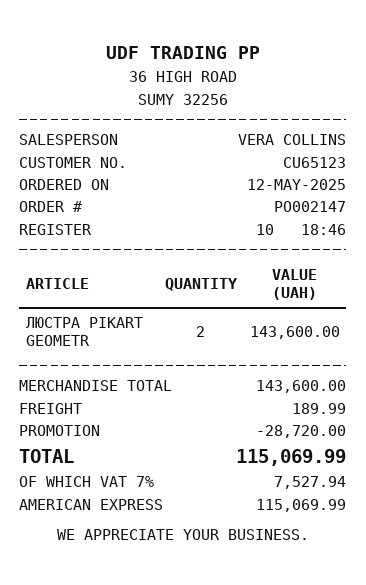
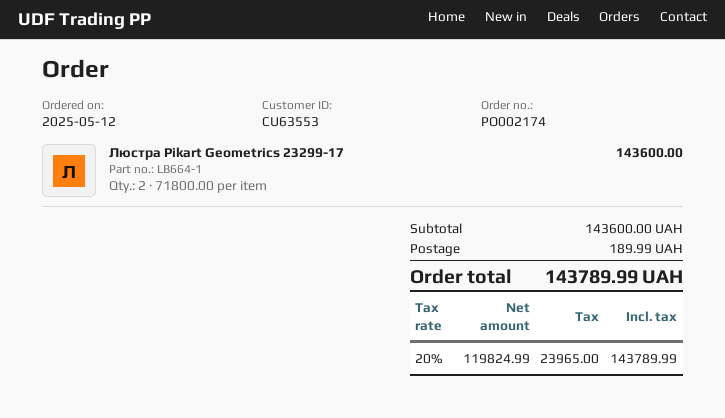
order number: PO002147 -> PO002174
customer number: CU65123 -> CU63553
discount: 28720.00 -> none
tax: 7% = 7527.94 -> 20% = 23965.00
total: 115069.99 -> 143789.99

